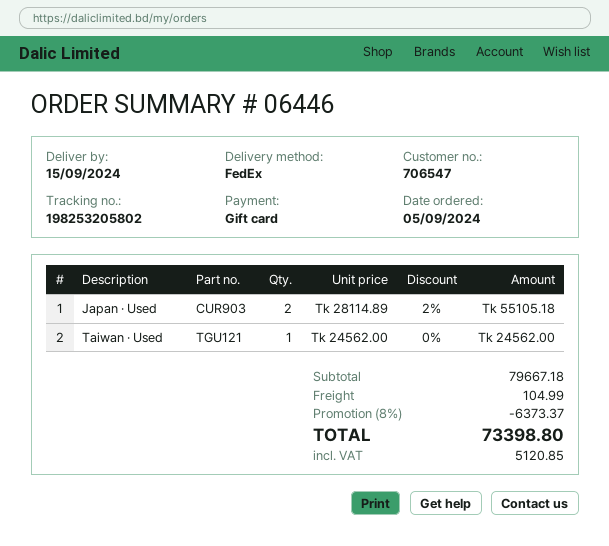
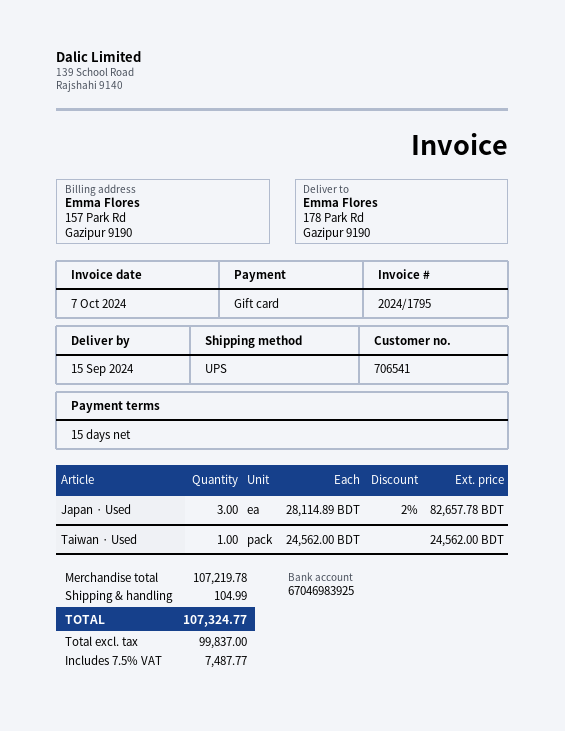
customer number: 706547 -> 706541
shipping method: FedEx -> UPS
Japan · Used: 2 x 28114.89 - 2% = 55105.18 -> 3 x 28114.89 - 2% = 82657.78
subtotal: 79667.18 -> 107219.78
discount: 8% = 6373.37 -> none
tax: 5120.85 -> 7487.77
total: 73398.80 -> 107324.77

